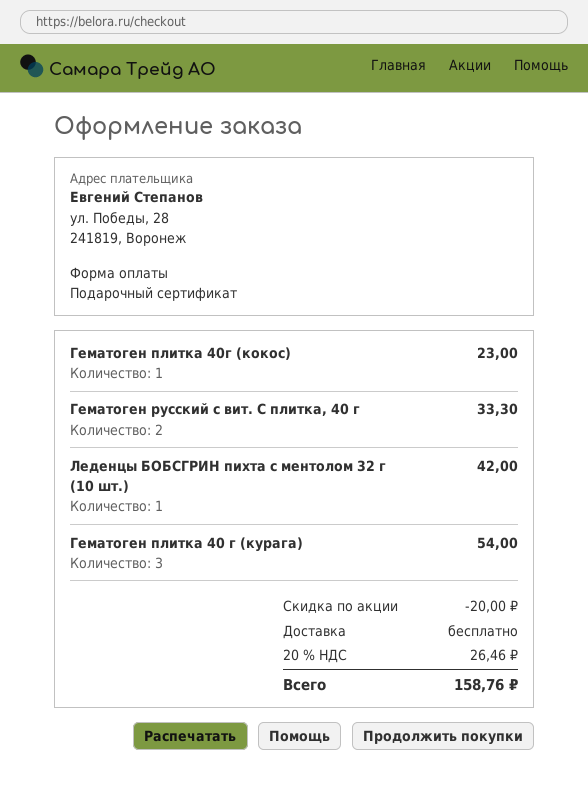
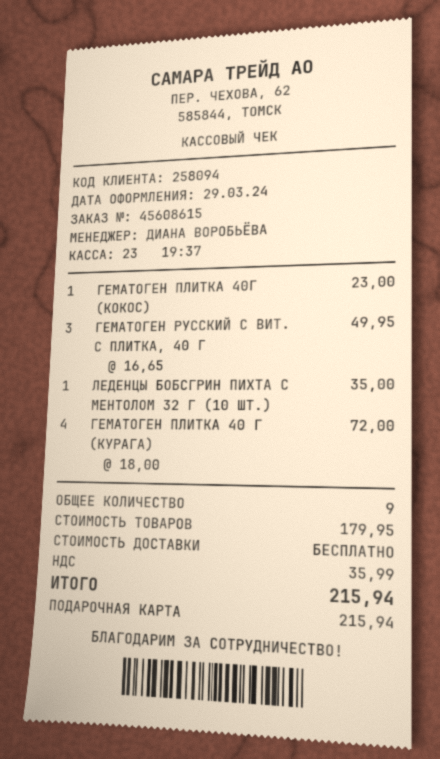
Гематоген русский с вит. С плитка, 40 г: 2 for 33.30 -> 3 for 49.95
Леденцы БОБСГРИН пихта с ментолом 32 г (10 шт.): 1 for 42.00 -> 1 for 35.00
Гематоген плитка 40 г (курага): 3 for 54.00 -> 4 for 72.00
discount: 20.00 -> none
tax: 26.46 -> 35.99
total: 158.76 -> 215.94

